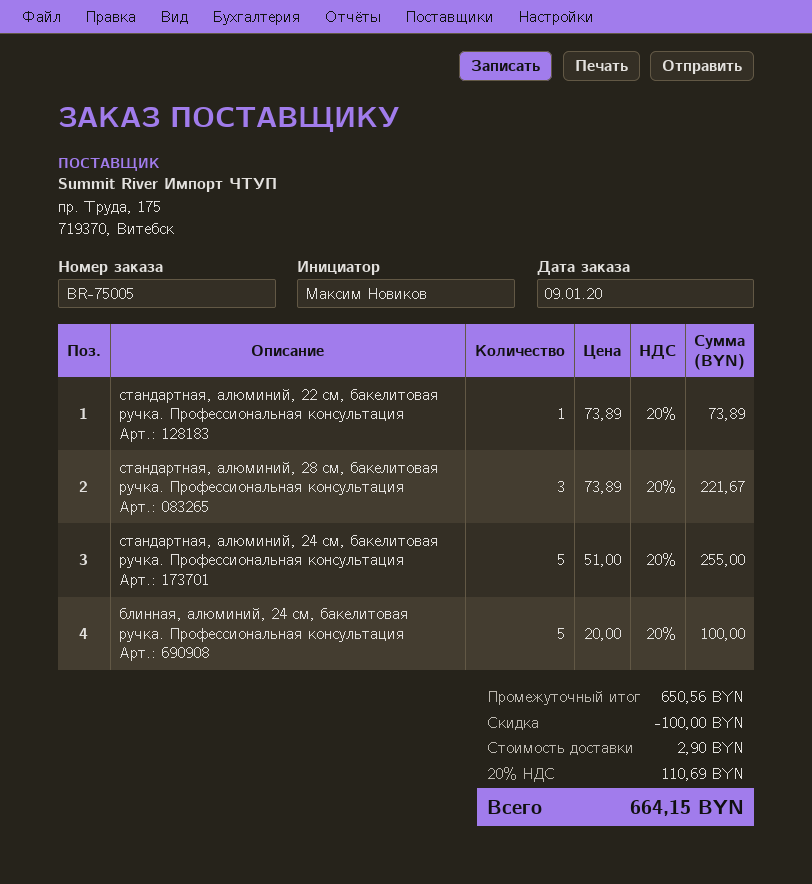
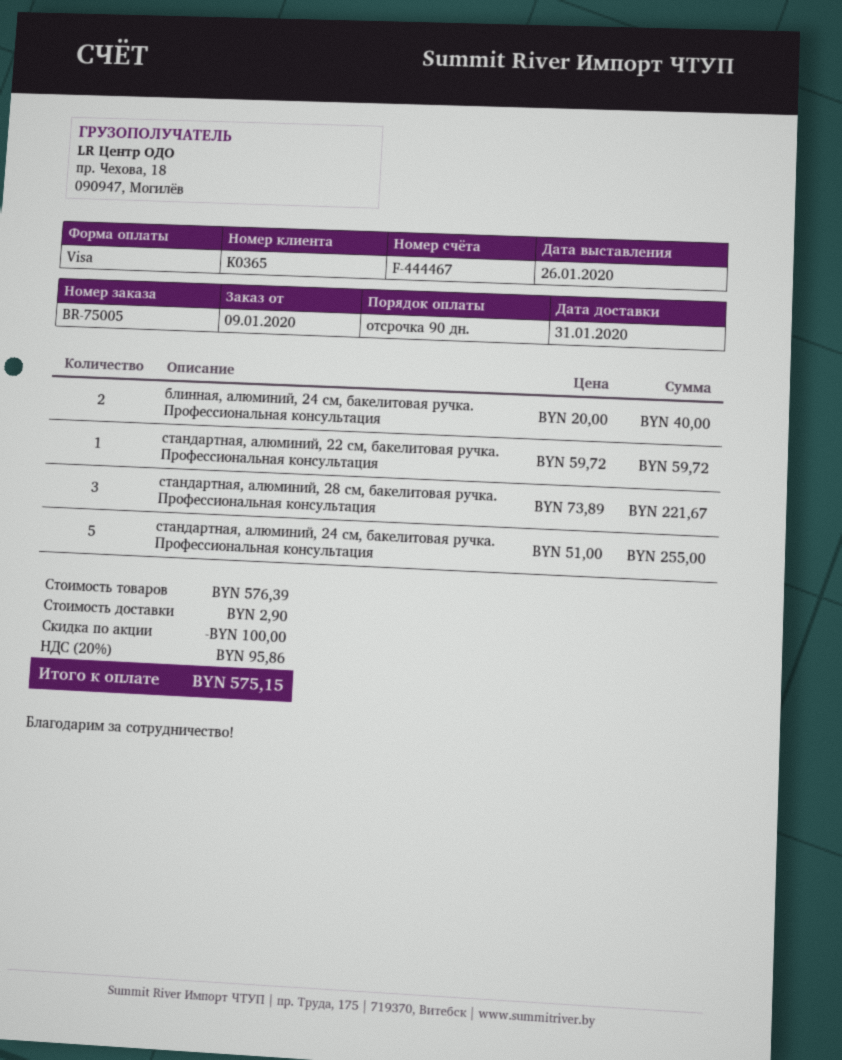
стандартная, алюминий, 22 см, бакелитовая ручка. Профессиональная консультация: 1 x 73.89 = 73.89 -> 1 x 59.72 = 59.72
блинная, алюминий, 24 см, бакелитовая ручка. Профессиональная консультация: 5 x 20.00 = 100.00 -> 2 x 20.00 = 40.00
subtotal: 650.56 -> 576.39
tax: 20% = 110.69 -> 20% = 95.86
total: 664.15 -> 575.15

